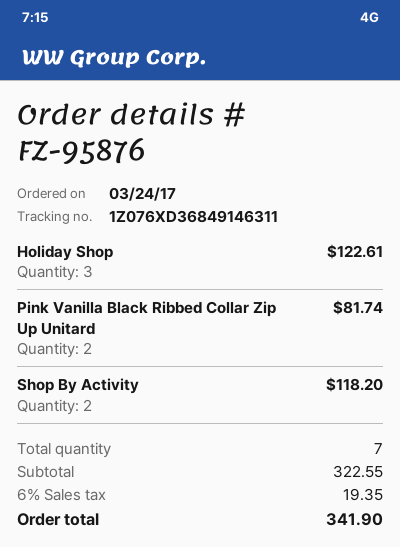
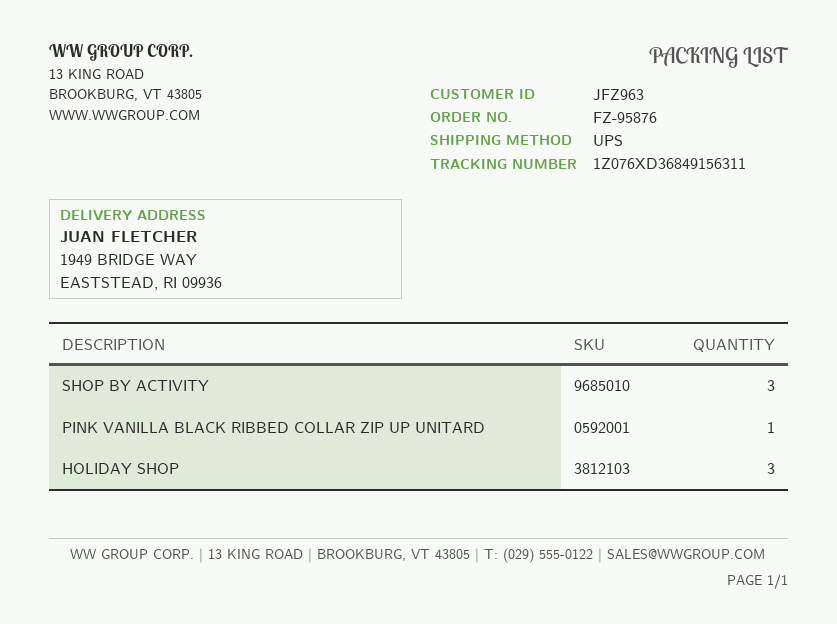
tracking number: 1Z076XD36849146311 -> 1Z076XD36849156311
Pink Vanilla Black Ribbed Collar Zip Up Unitard: 2 -> 1
Shop By Activity: 2 -> 3

